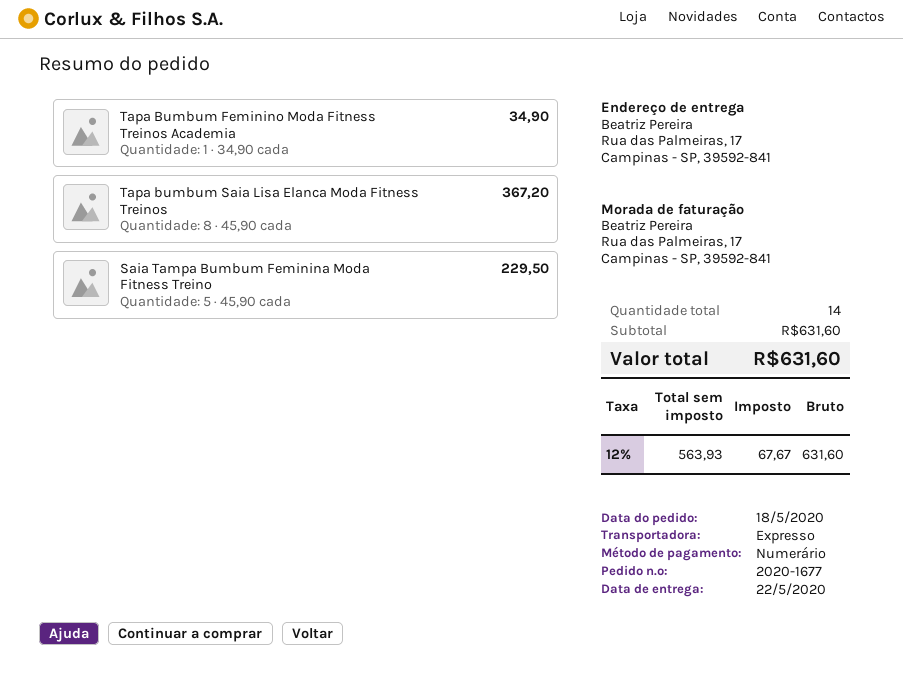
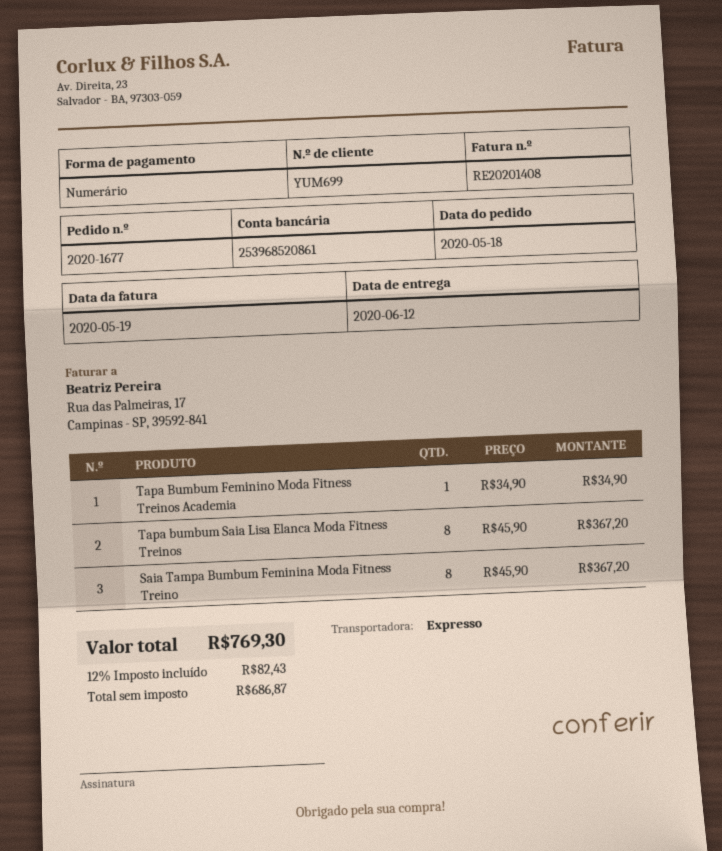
delivery date: 2020-05-22 -> 2020-06-12
Saia Tampa Bumbum Feminina Moda Fitness Treino: 5 x 45.90 = 229.50 -> 8 x 45.90 = 367.20
net: 563.93 -> 686.87
tax: 12% = 67.67 -> 12% = 82.43
total: 631.60 -> 769.30

